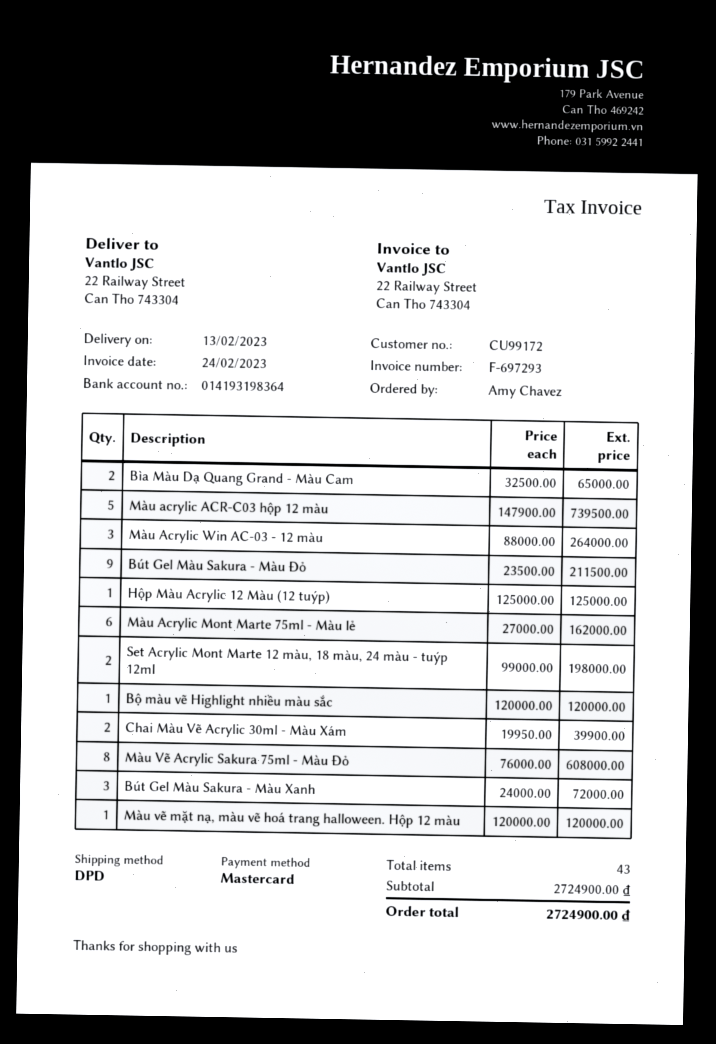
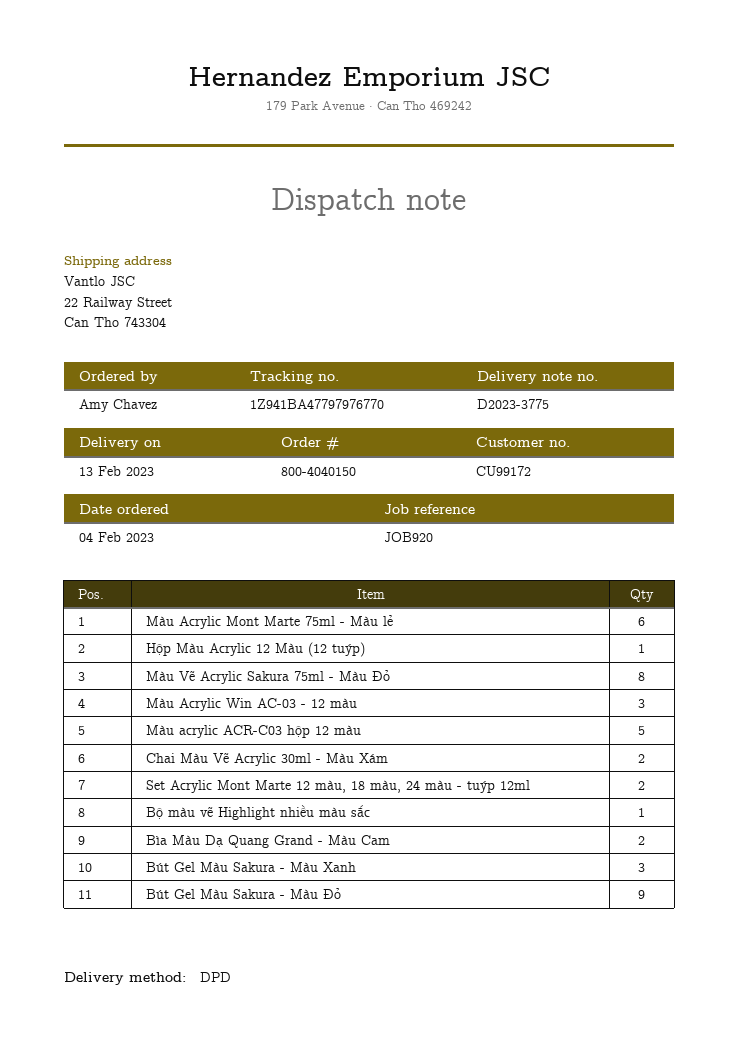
Màu vẽ mặt nạ, màu vẽ hoá trang halloween. Hộp 12 màu: 1 -> none

